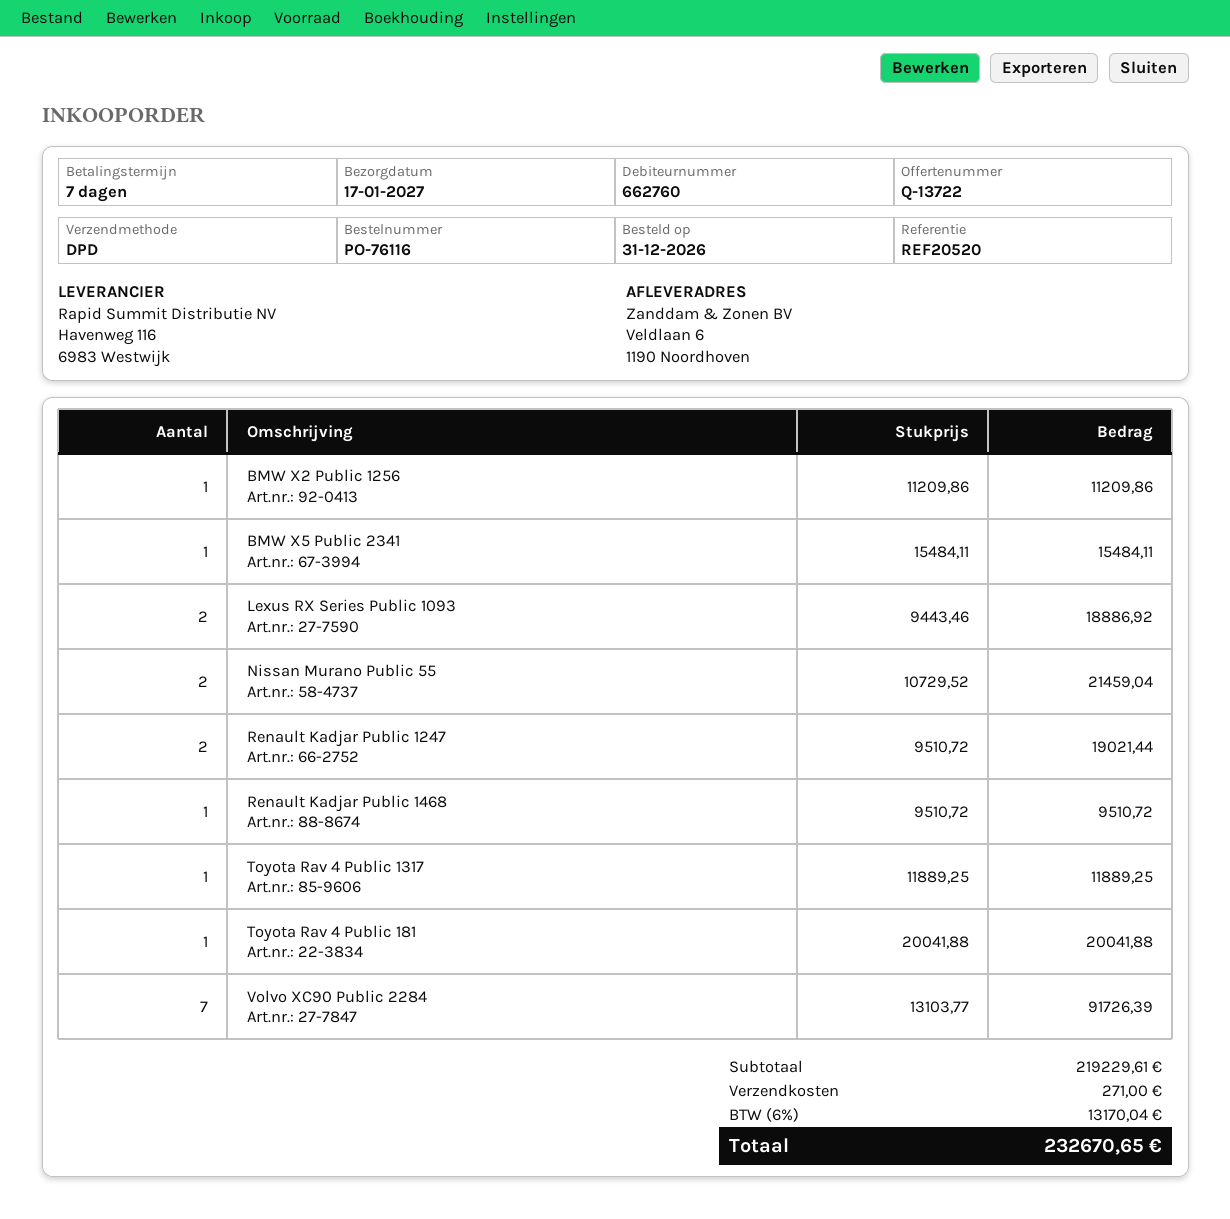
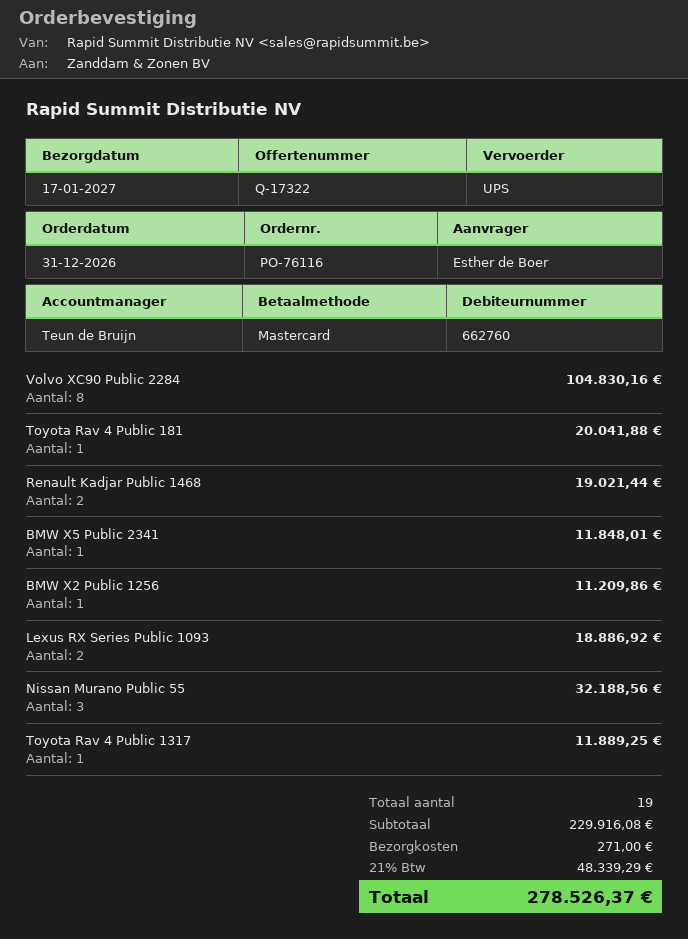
quote number: Q-13722 -> Q-17322
shipping method: DPD -> UPS
BMW X5 Public 2341: 1 for 15484.11 -> 1 for 11848.01
Nissan Murano Public 55: 2 for 21459.04 -> 3 for 32188.56
Renault Kadjar Public 1247: 2 for 19021.44 -> none
Renault Kadjar Public 1468: 1 for 9510.72 -> 2 for 19021.44
Volvo XC90 Public 2284: 7 for 91726.39 -> 8 for 104830.16
subtotal: 219229.61 -> 229916.08
tax: 6% = 13170.04 -> 21% = 48339.29
total: 232670.65 -> 278526.37

